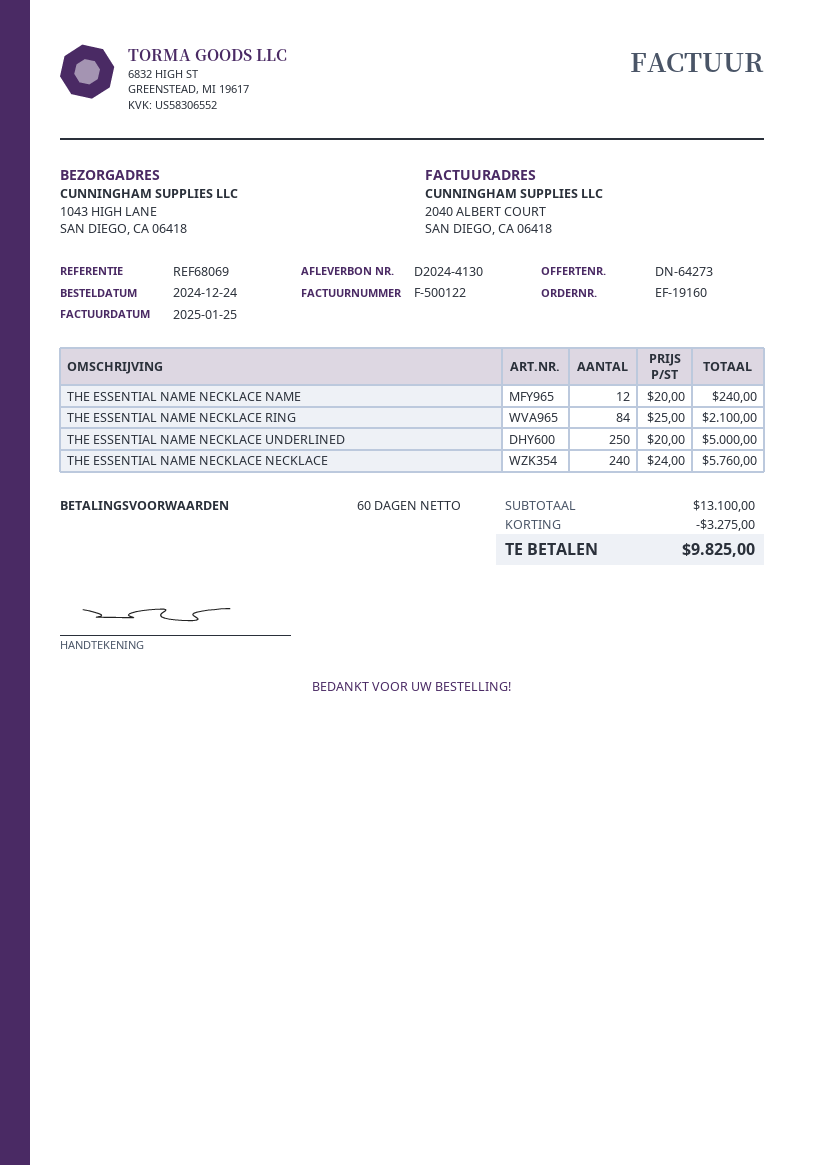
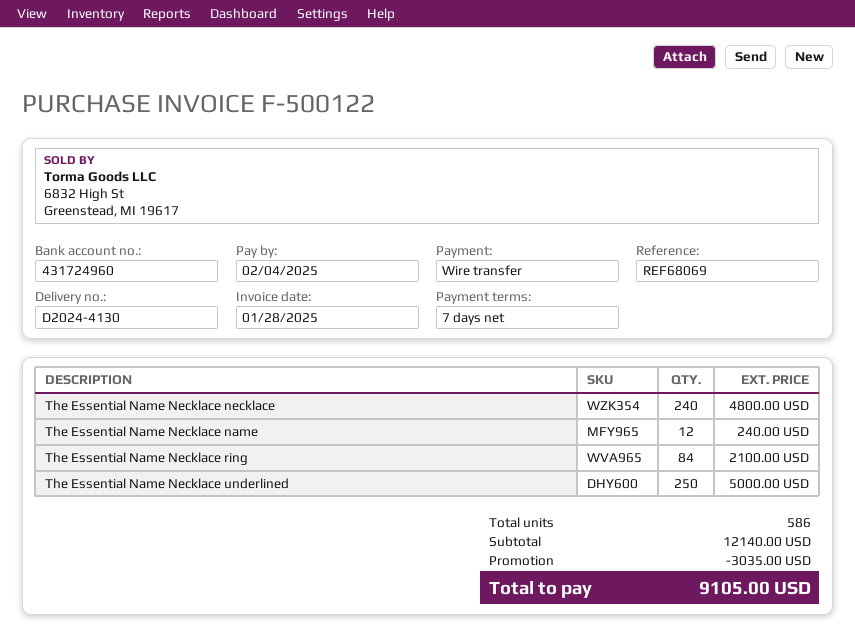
invoice date: 2025-01-25 -> 2025-01-28
payment terms: 60 days -> 7 days
THE ESSENTIAL NAME NECKLACE NECKLACE: 240 for 5760.00 -> 240 for 4800.00
subtotal: 13100.00 -> 12140.00
discount: 3275.00 -> 3035.00
total: 9825.00 -> 9105.00

